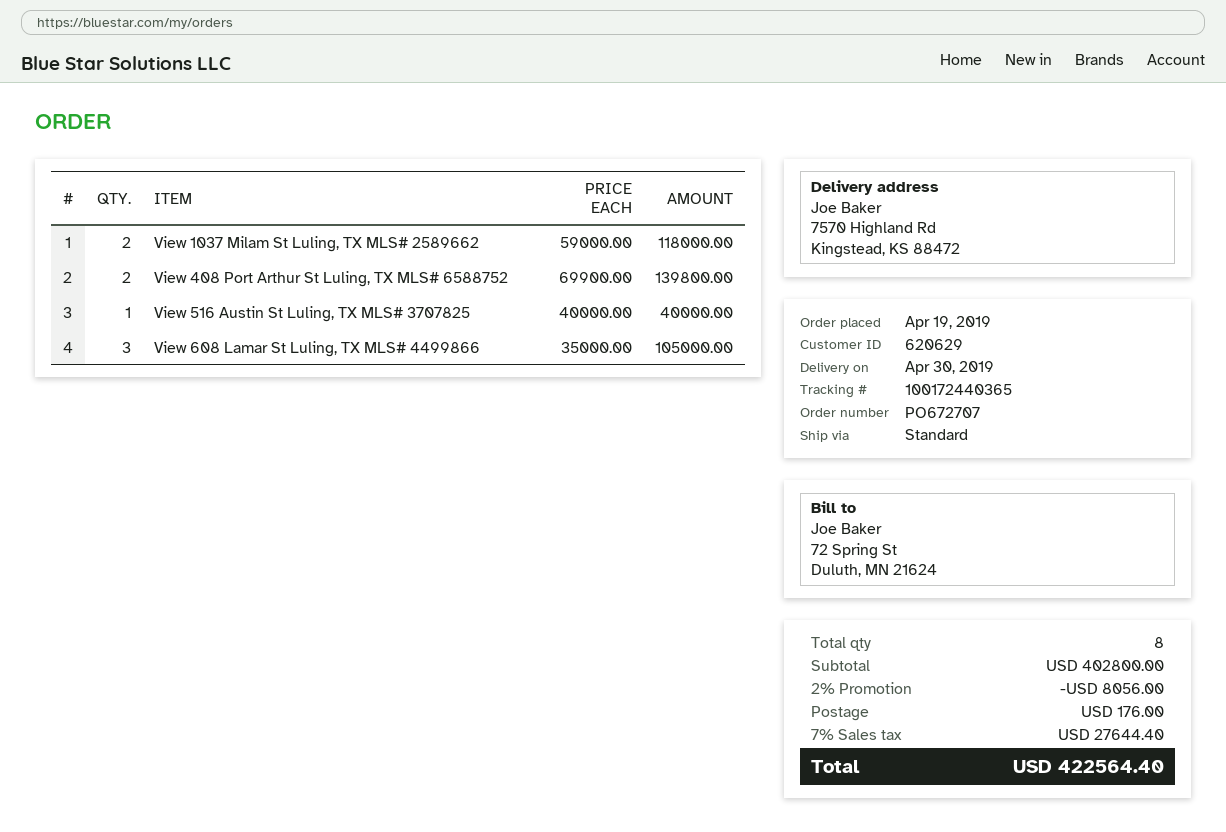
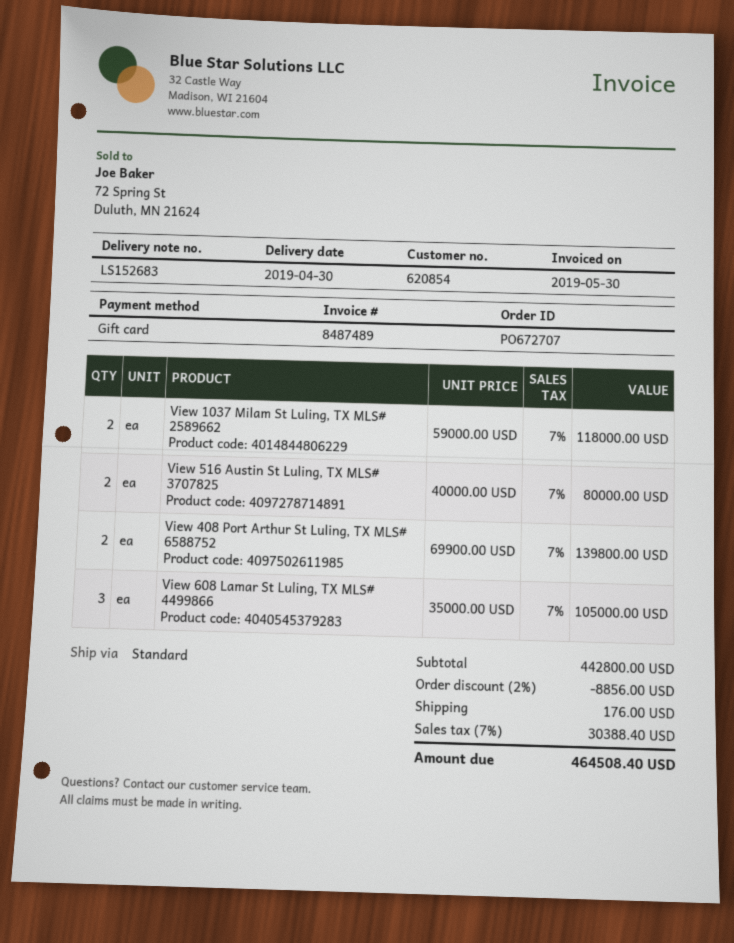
customer number: 620629 -> 620854
View 516 Austin St Luling, TX MLS# 3707825: 1 x 40000.00 = 40000.00 -> 2 x 40000.00 = 80000.00
subtotal: 402800.00 -> 442800.00
discount: 2% = 8056.00 -> 2% = 8856.00
tax: 7% = 27644.40 -> 7% = 30388.40
total: 422564.40 -> 464508.40

